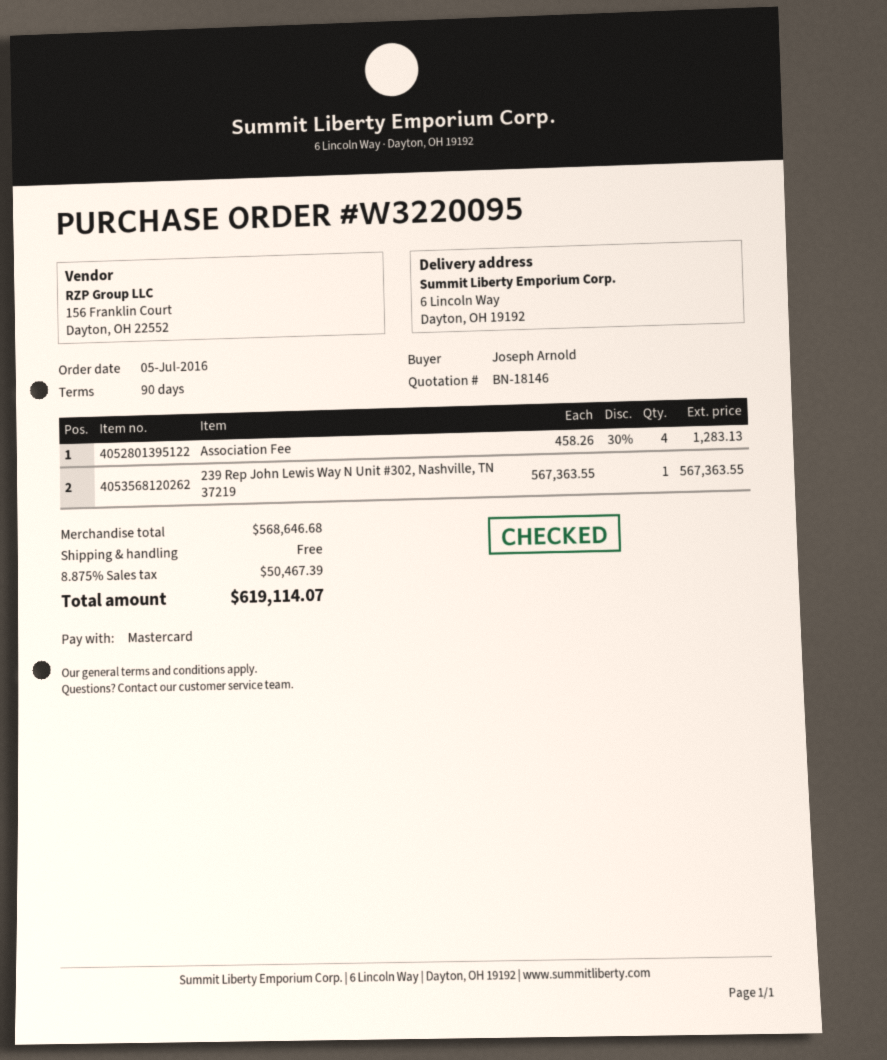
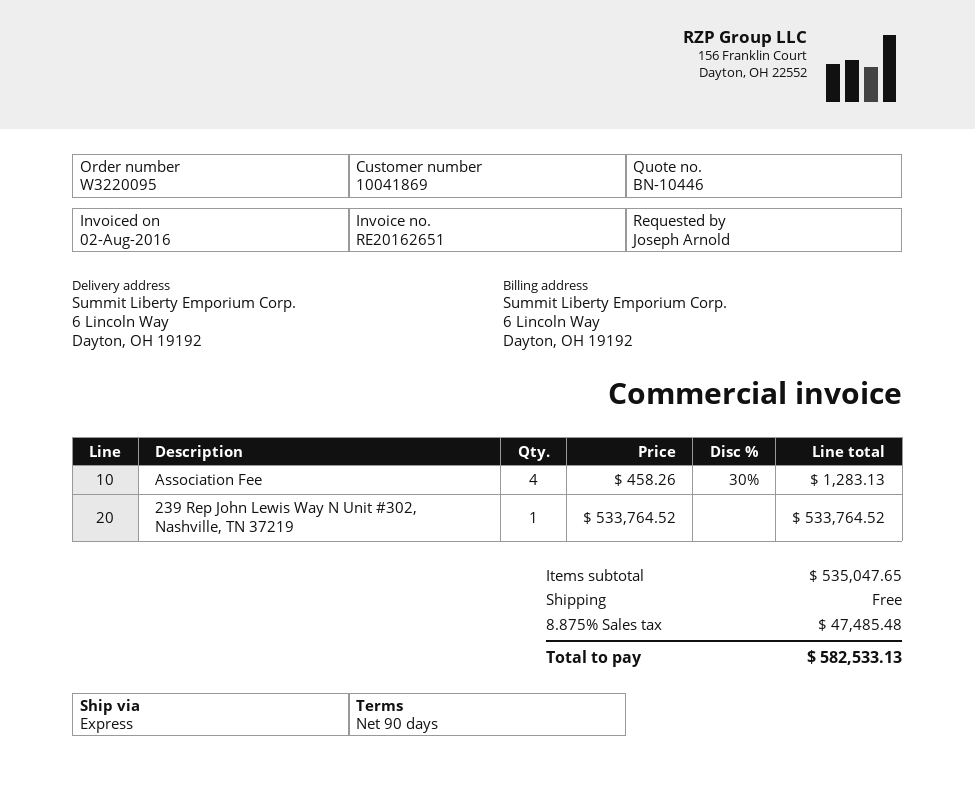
quote number: BN-18146 -> BN-10446
239 Rep John Lewis Way N Unit #302, Nashville, TN 37219: 1 x 567363.55 = 567363.55 -> 1 x 533764.52 = 533764.52
subtotal: 568646.68 -> 535047.65
tax: 8.875% = 50467.39 -> 8.875% = 47485.48
total: 619114.07 -> 582533.13

